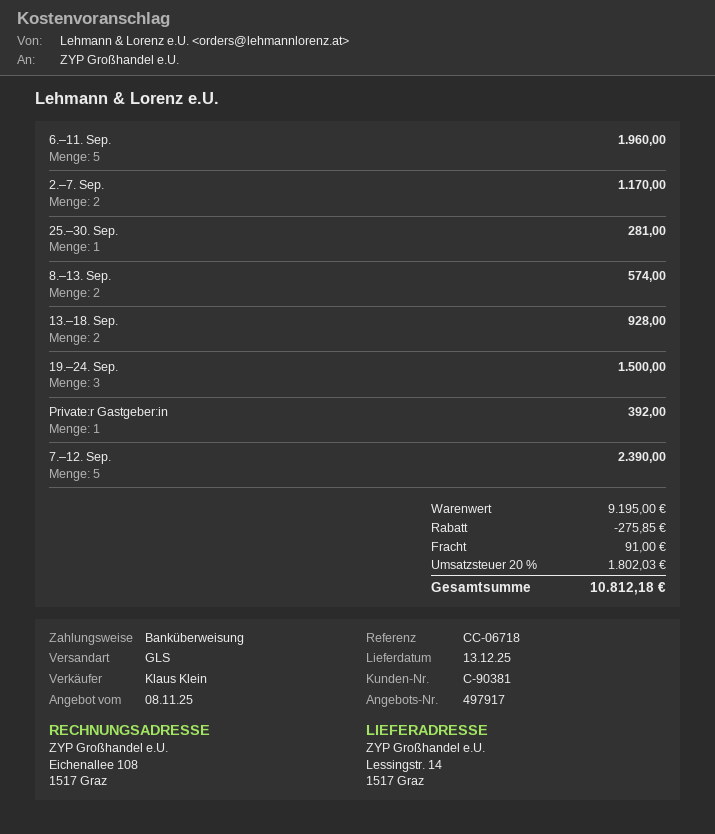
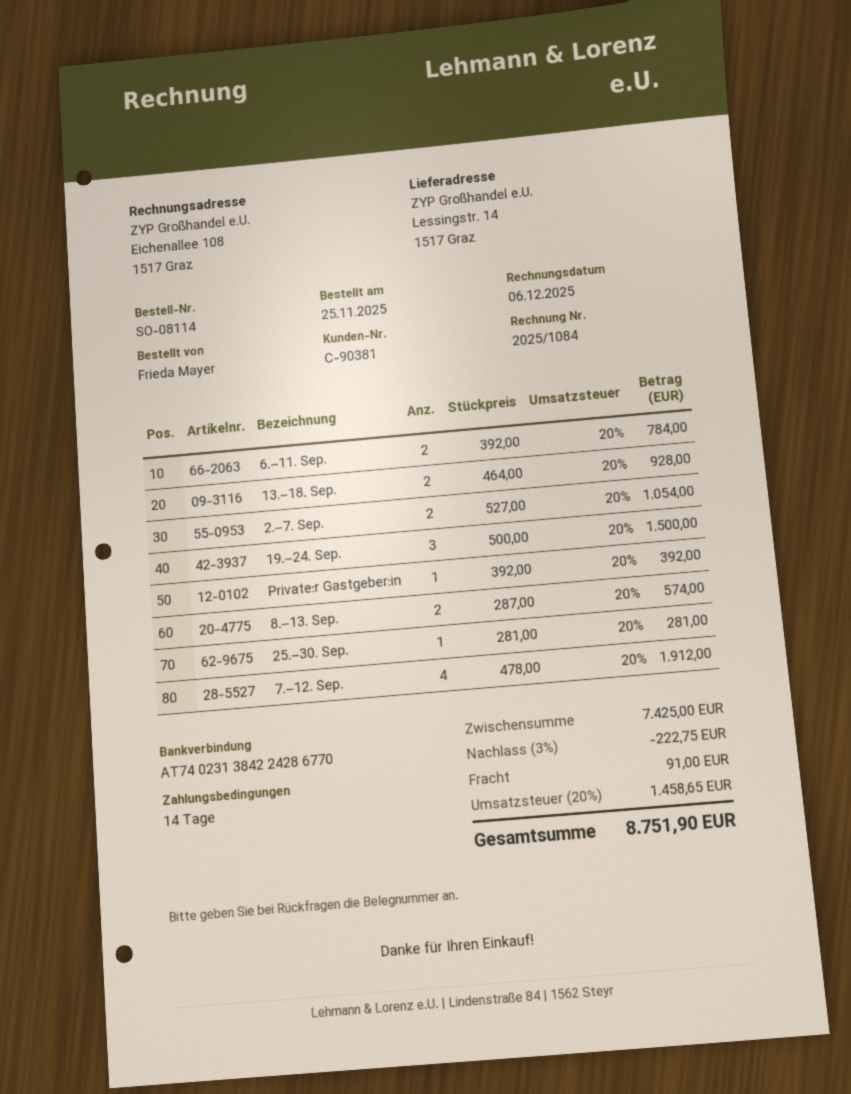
6.–11. Sep.: 5 for 1960.00 -> 2 for 784.00
2.–7. Sep.: 2 for 1170.00 -> 2 for 1054.00
7.–12. Sep.: 5 for 2390.00 -> 4 for 1912.00
subtotal: 9195.00 -> 7425.00
discount: 275.85 -> 222.75
tax: 20% = 1802.03 -> 20% = 1458.65
total: 10812.18 -> 8751.90

